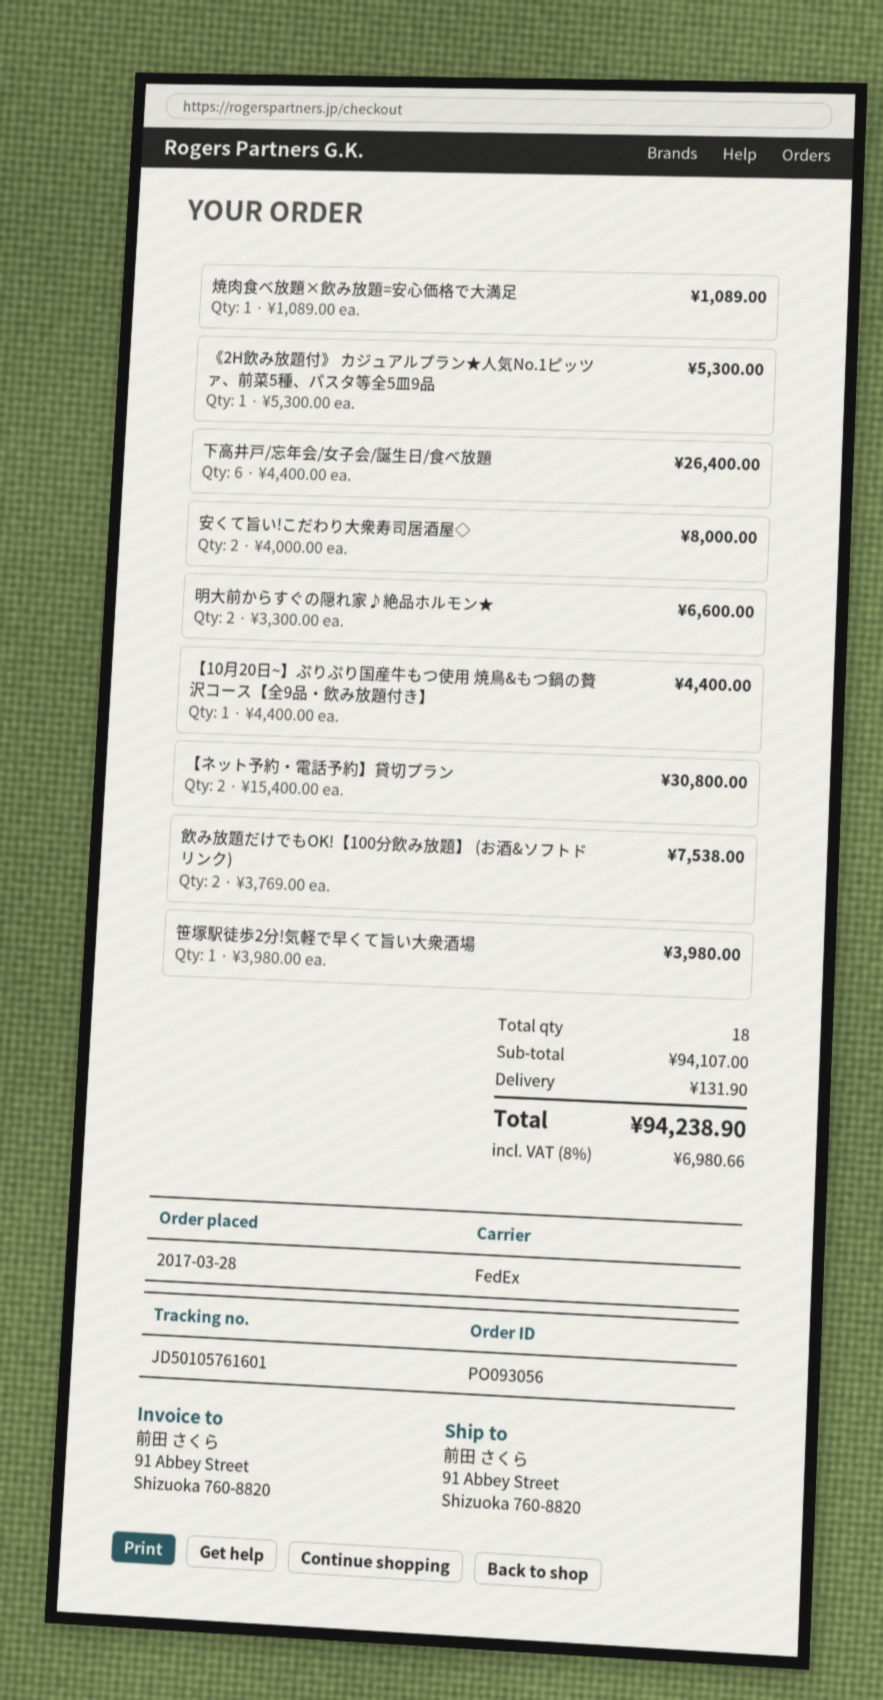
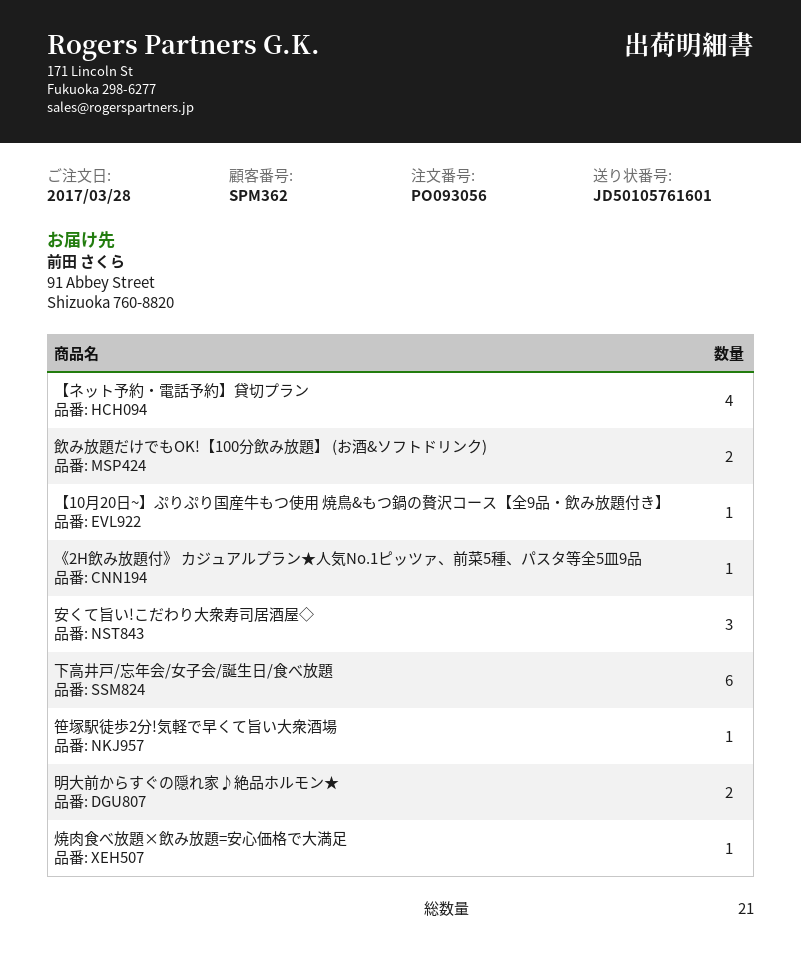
安くて旨い!こだわり大衆寿司居酒屋◇: 2 -> 3
【ネット予約・電話予約】貸切プラン: 2 -> 4
total quantity: 18 -> 21

